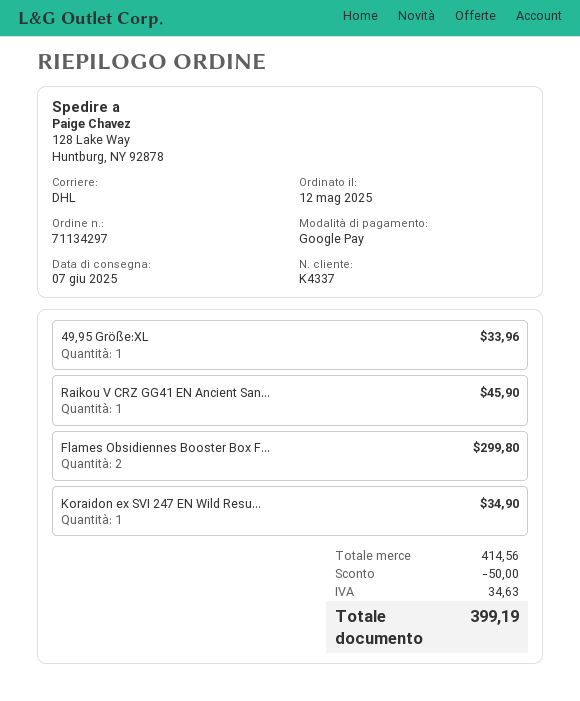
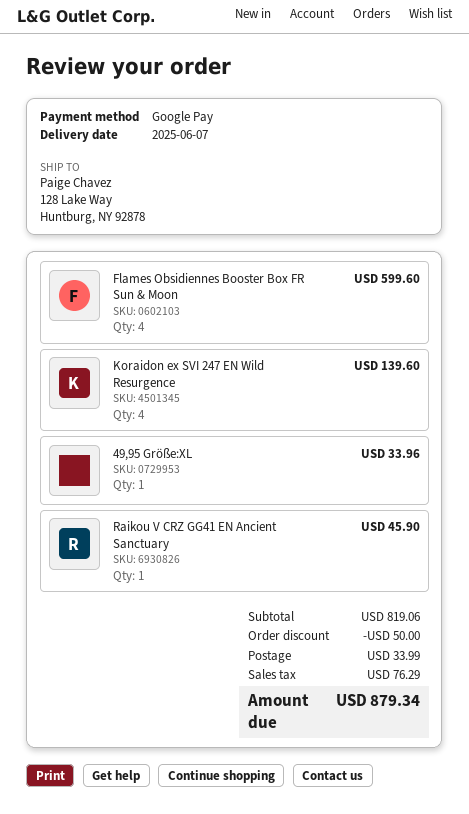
Flames Obsidiennes Booster Box F...: 2 for 299.80 -> 4 for 599.60
Koraidon ex SVI 247 EN Wild Resu...: 1 for 34.90 -> 4 for 139.60
subtotal: 414.56 -> 819.06
shipping: none -> 33.99
tax: 34.63 -> 76.29
total: 399.19 -> 879.34

